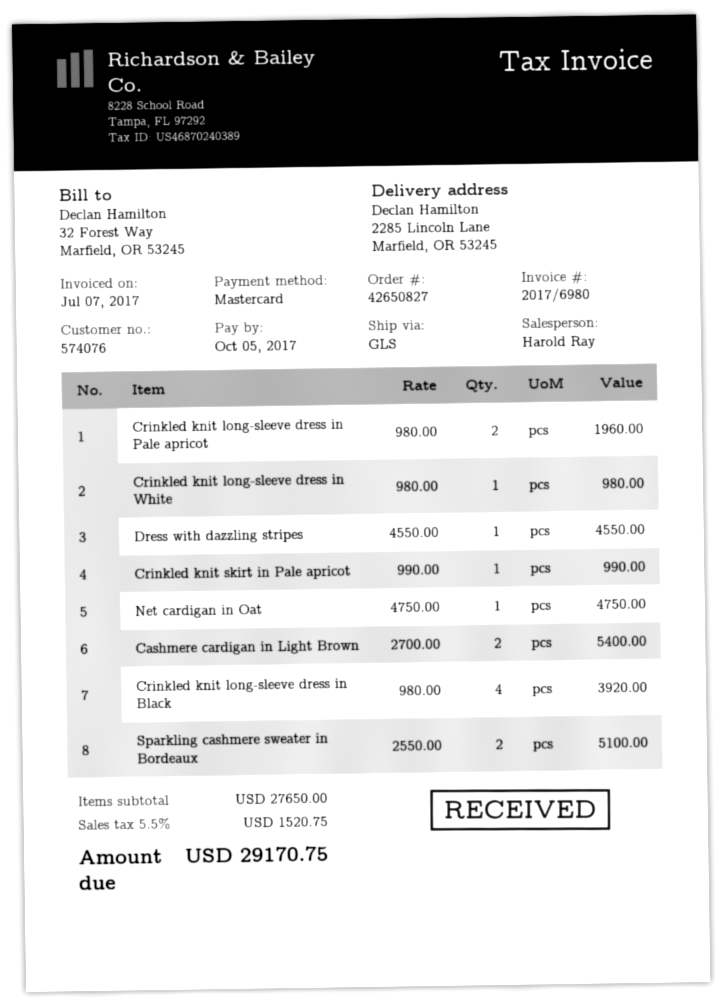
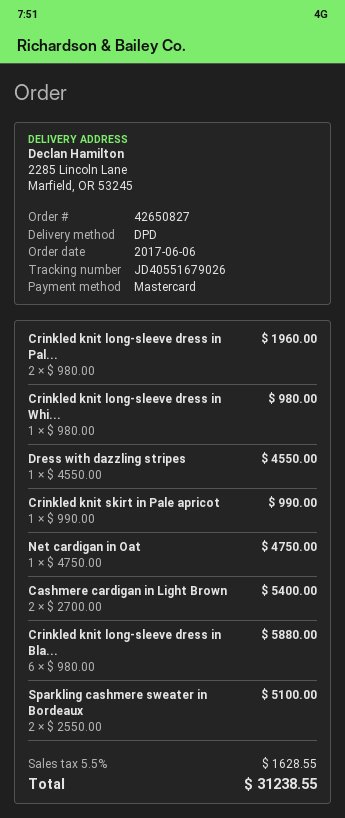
shipping method: GLS -> DPD
Crinkled knit long-sleeve dress in Black: 4 x 980.00 = 3920.00 -> 6 x 980.00 = 5880.00
tax: 5.5% = 1520.75 -> 5.5% = 1628.55
total: 29170.75 -> 31238.55

